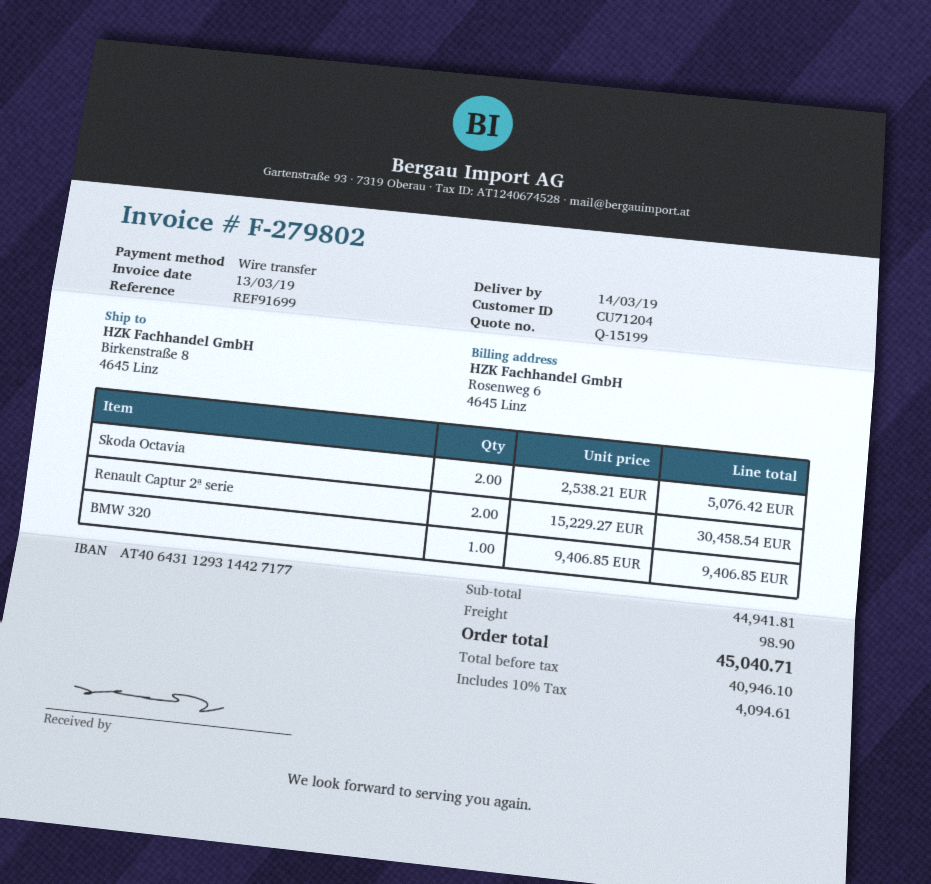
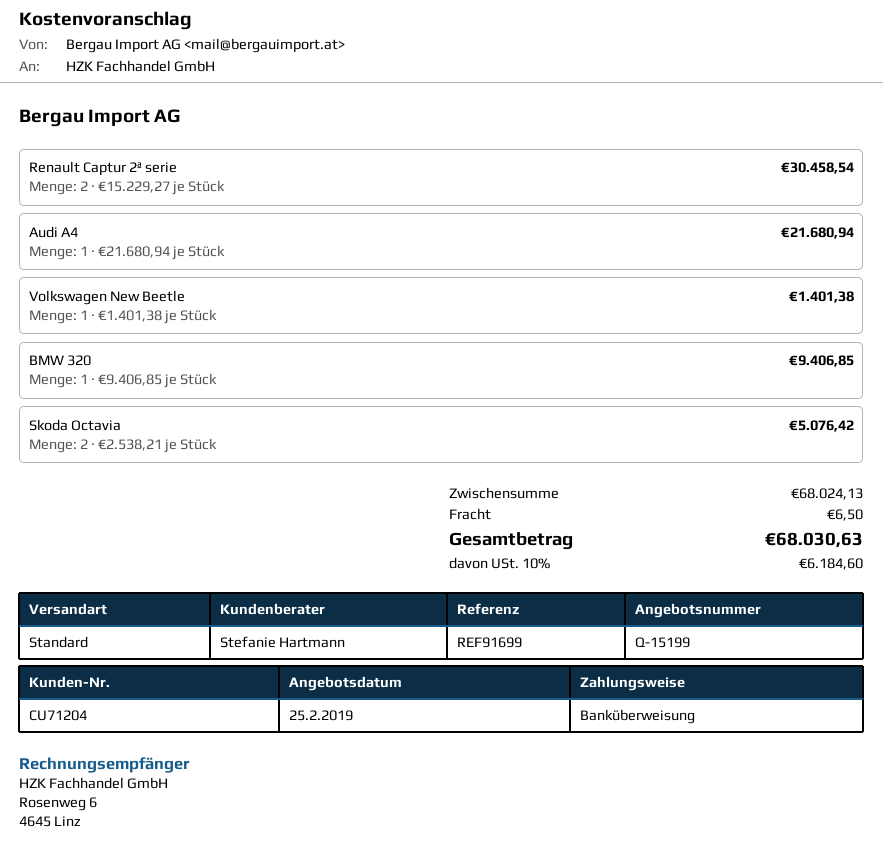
Audi A4: none -> 1 x 21680.94 = 21680.94
Volkswagen New Beetle: none -> 1 x 1401.38 = 1401.38
subtotal: 44941.81 -> 68024.13
shipping: 98.90 -> 6.50
tax: 10% = 4094.61 -> 10% = 6184.60
total: 45040.71 -> 68030.63

